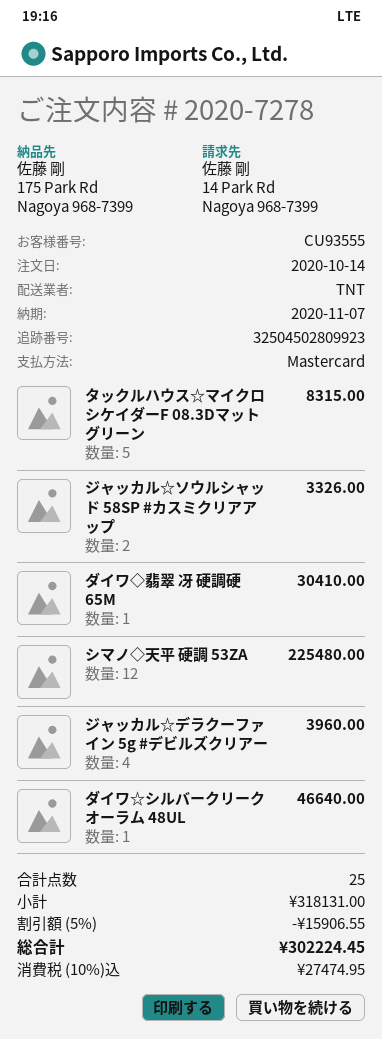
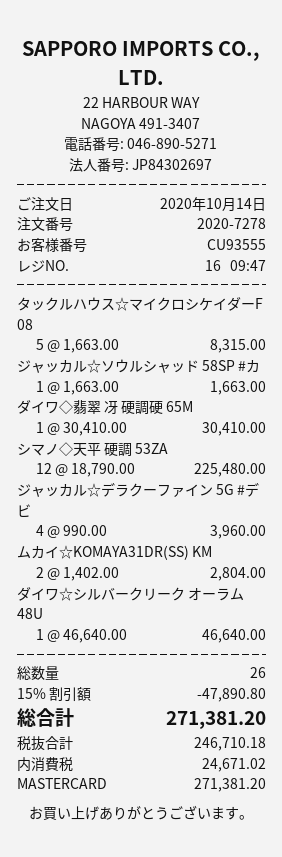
ジャッカル☆ソウルシャッド 58SP #カスミクリアアップ: 2 for 3326.00 -> 1 for 1663.00
ムカイ☆KOMAYA31DR(SS) KM: none -> 2 for 2804.00
total quantity: 25 -> 26
discount: 5% = 15906.55 -> 15% = 47890.80
tax: 27474.95 -> 24671.02
total: 302224.45 -> 271381.20

